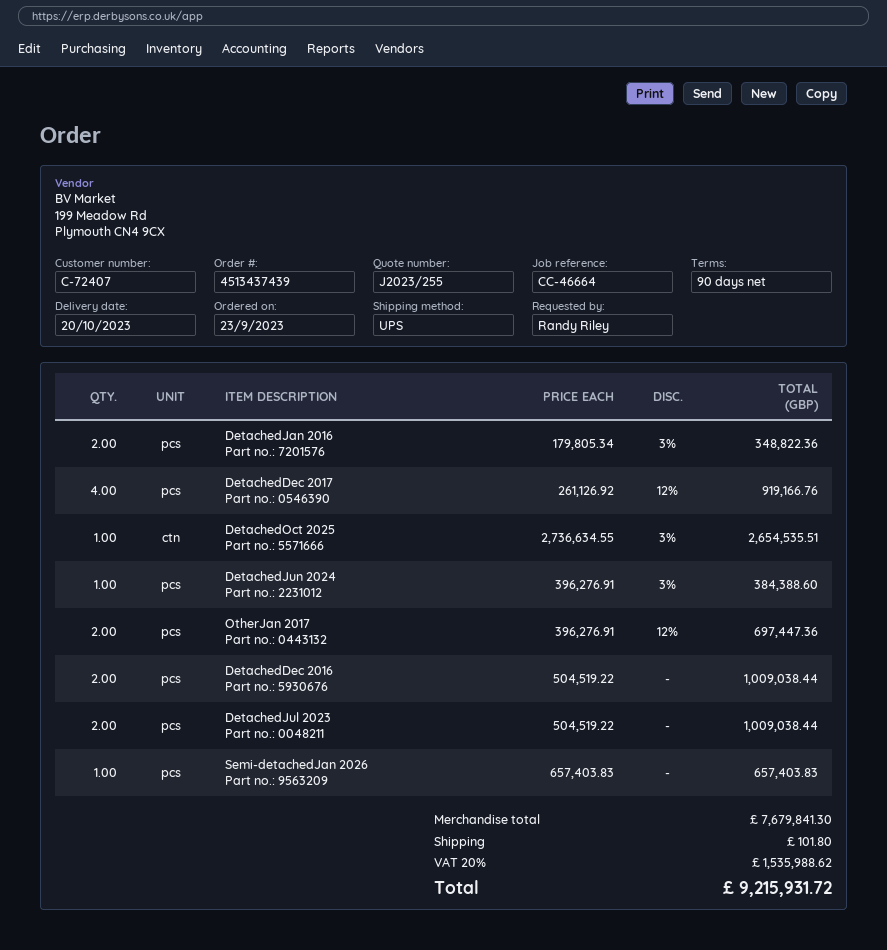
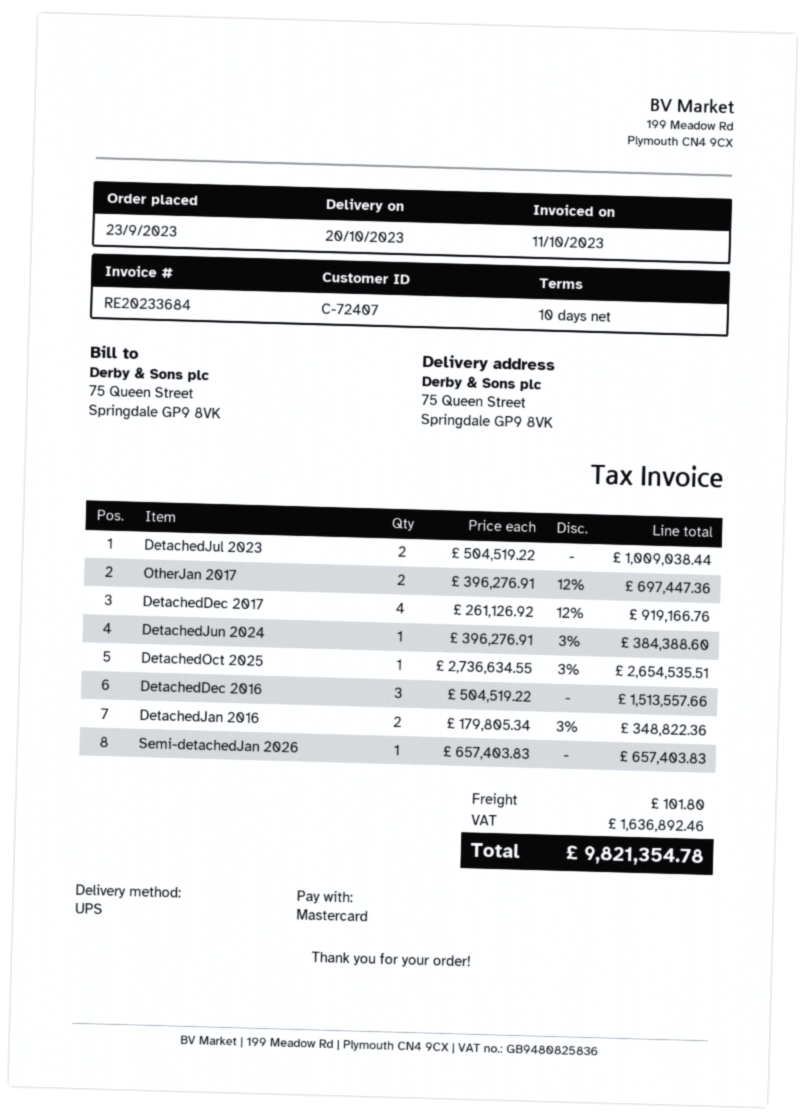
payment terms: 90 days -> 10 days
DetachedDec 2016: 2 x 504519.22 = 1009038.44 -> 3 x 504519.22 = 1513557.66
tax: 1535988.62 -> 1636892.46
total: 9215931.72 -> 9821354.78

